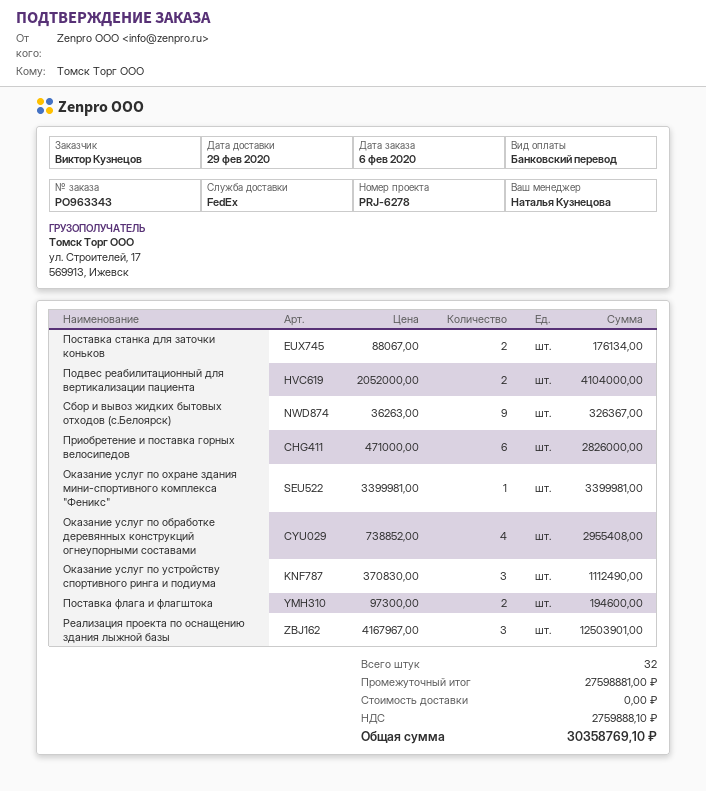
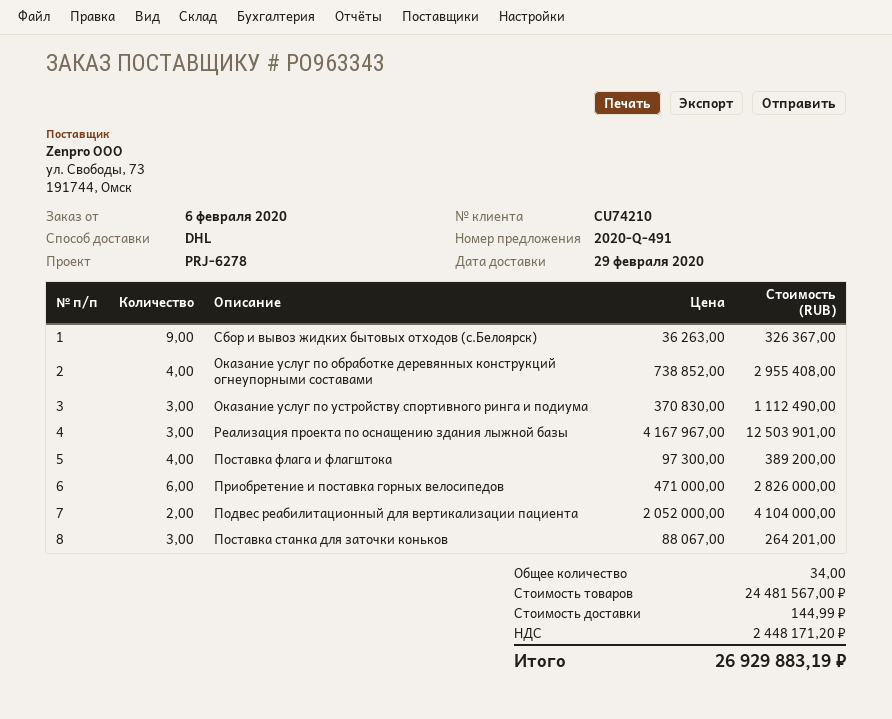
shipping method: FedEx -> DHL
Поставка станка для заточки коньков: 2 x 88067.00 = 176134.00 -> 3 x 88067.00 = 264201.00
Оказание услуг по охране здания мини-спортивного комплекса "Феникс": 1 x 3399981.00 = 3399981.00 -> none
Поставка флага и флагштока: 2 x 97300.00 = 194600.00 -> 4 x 97300.00 = 389200.00
total quantity: 32 -> 34
subtotal: 27598881.00 -> 24481567.00
shipping: 0.00 -> 144.99
tax: 2759888.10 -> 2448171.20
total: 30358769.10 -> 26929883.19

